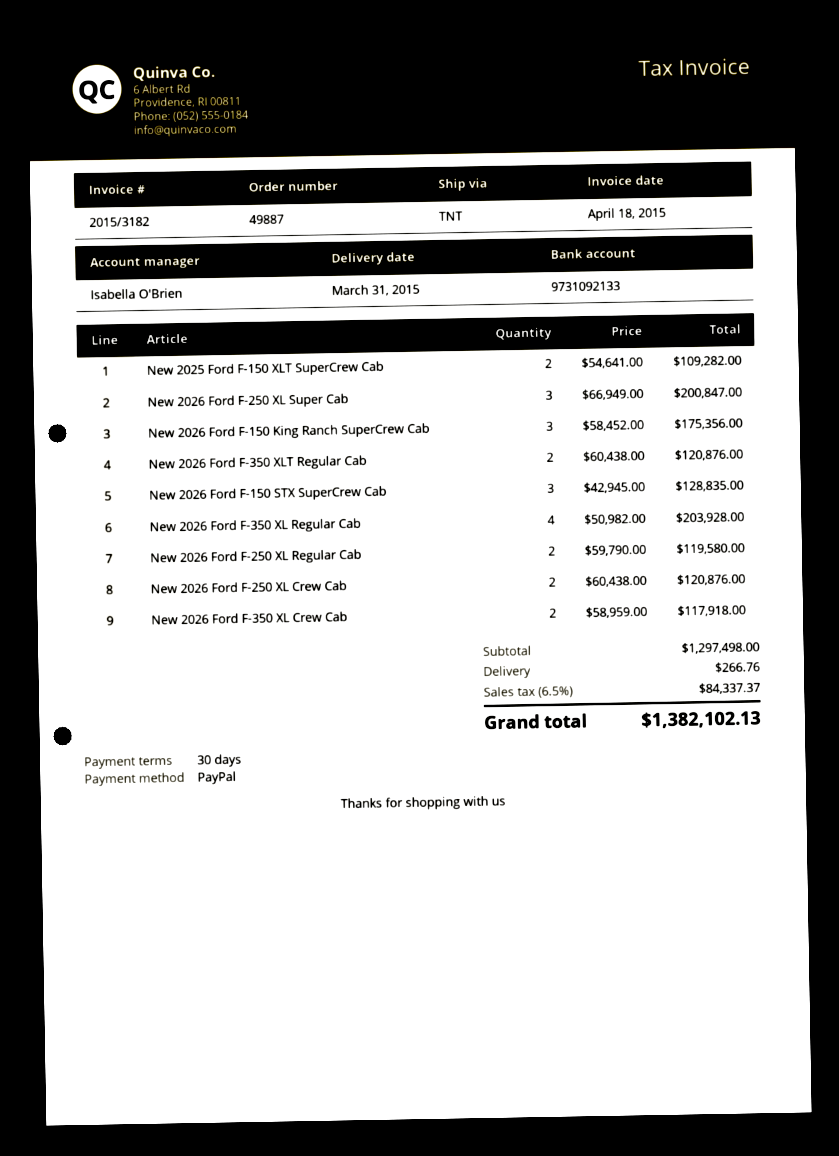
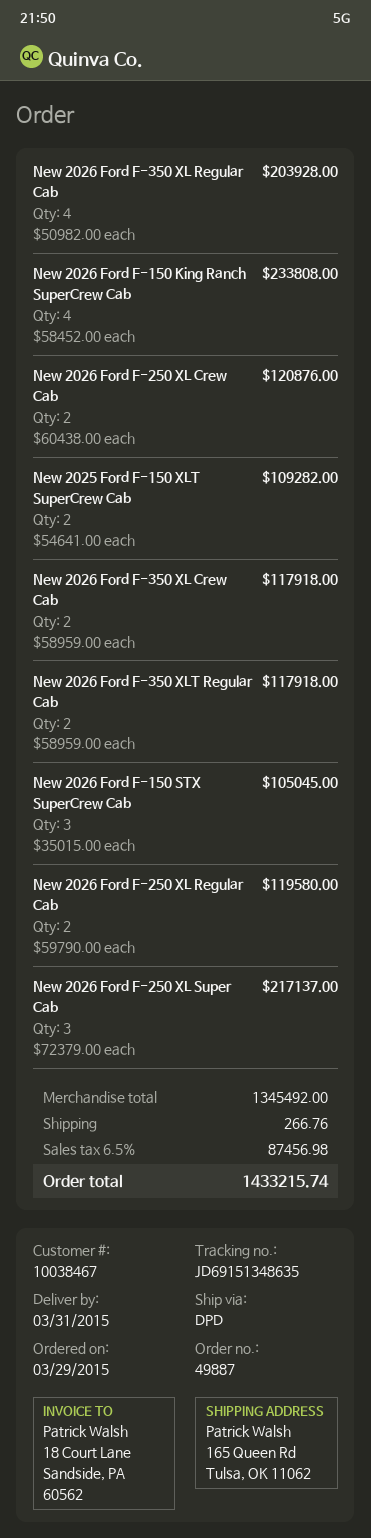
shipping method: TNT -> DPD
New 2026 Ford F-250 XL Super Cab: 3 x 66949.00 = 200847.00 -> 3 x 72379.00 = 217137.00
New 2026 Ford F-150 King Ranch SuperCrew Cab: 3 x 58452.00 = 175356.00 -> 4 x 58452.00 = 233808.00
New 2026 Ford F-350 XLT Regular Cab: 2 x 60438.00 = 120876.00 -> 2 x 58959.00 = 117918.00
New 2026 Ford F-150 STX SuperCrew Cab: 3 x 42945.00 = 128835.00 -> 3 x 35015.00 = 105045.00
subtotal: 1297498.00 -> 1345492.00
tax: 6.5% = 84337.37 -> 6.5% = 87456.98
total: 1382102.13 -> 1433215.74

